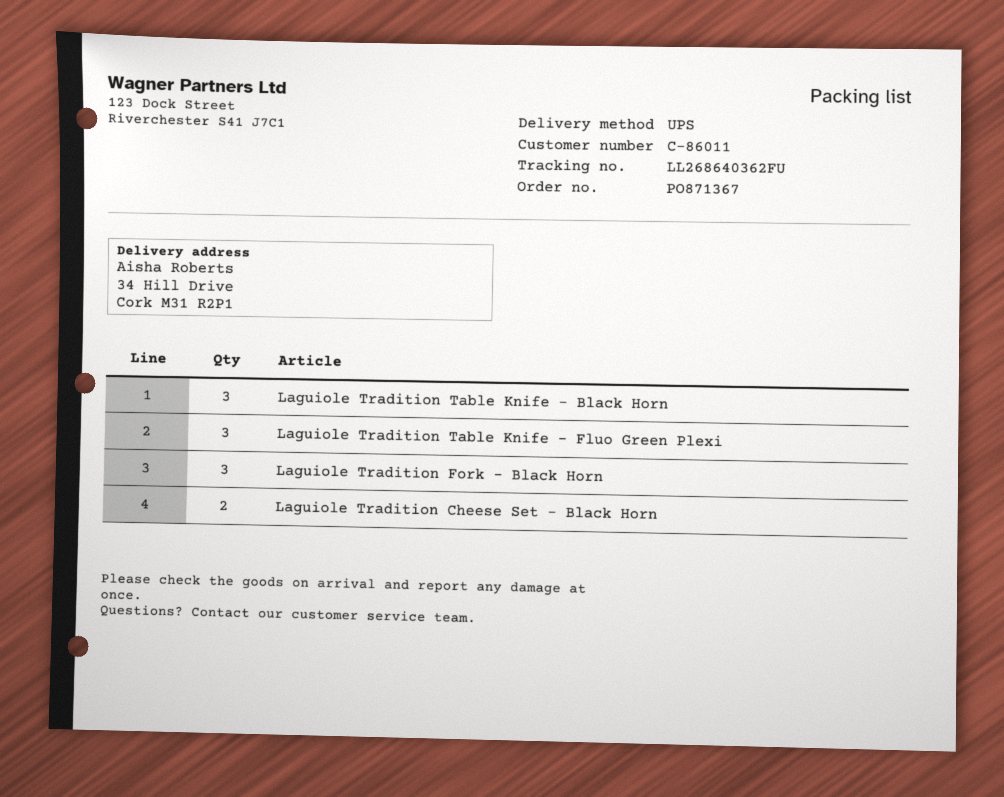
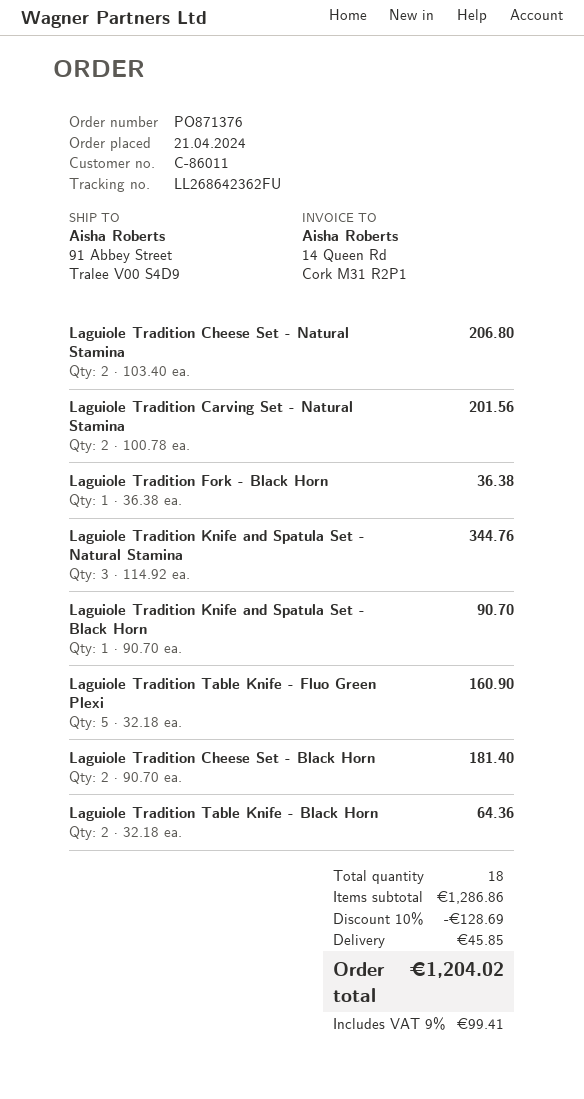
order number: PO871367 -> PO871376
tracking number: LL268640362FU -> LL268642362FU
ship to: 34 Hill Drive, Cork M31 R2P1 -> 91 Abbey Street, Tralee V00 S4D9
Laguiole Tradition Table Knife - Black Horn: 3 -> 2
Laguiole Tradition Table Knife - Fluo Green Plexi: 3 -> 5
Laguiole Tradition Fork - Black Horn: 3 -> 1
Laguiole Tradition Cheese Set - Natural Stamina: none -> 2
Laguiole Tradition Carving Set - Natural Stamina: none -> 2
Laguiole Tradition Knife and Spatula Set - Natural Stamina: none -> 3
Laguiole Tradition Knife and Spatula Set - Black Horn: none -> 1

